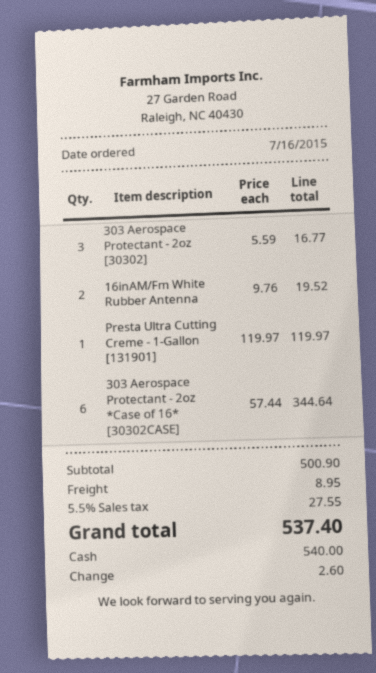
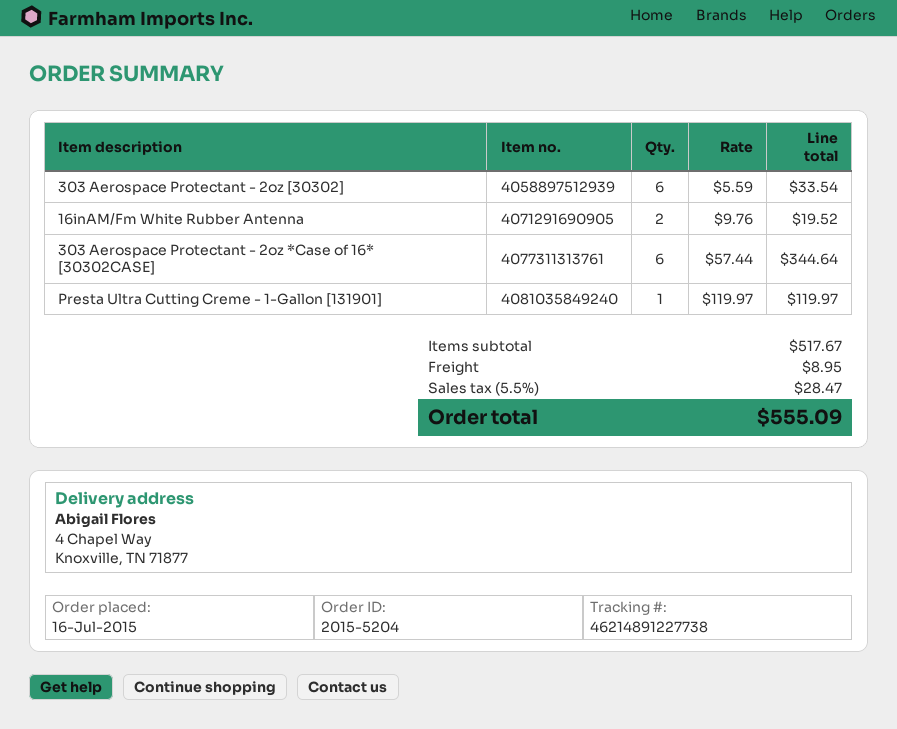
303 Aerospace Protectant - 2oz [30302]: 3 x 5.59 = 16.77 -> 6 x 5.59 = 33.54
subtotal: 500.90 -> 517.67
tax: 5.5% = 27.55 -> 5.5% = 28.47
total: 537.40 -> 555.09

